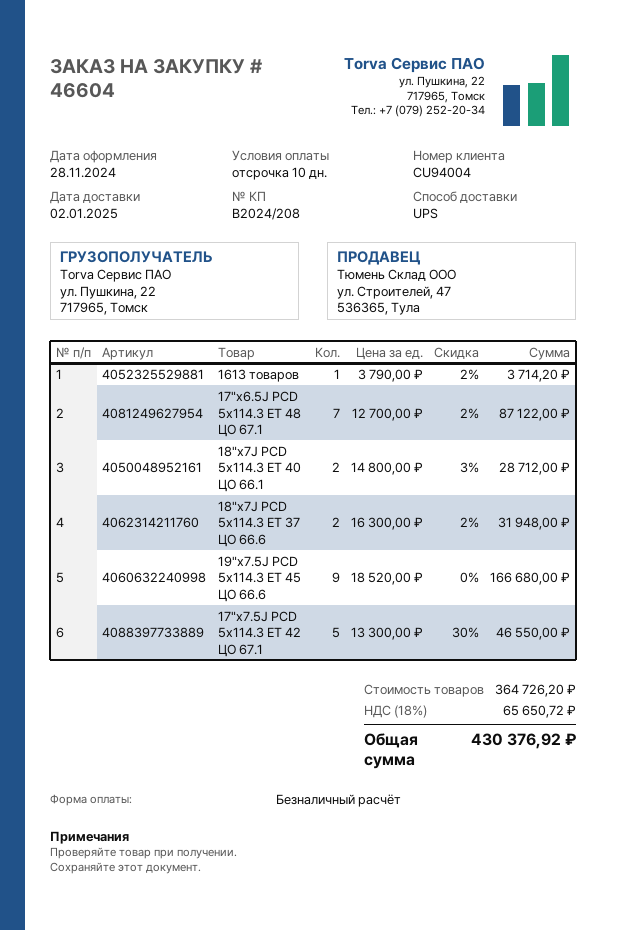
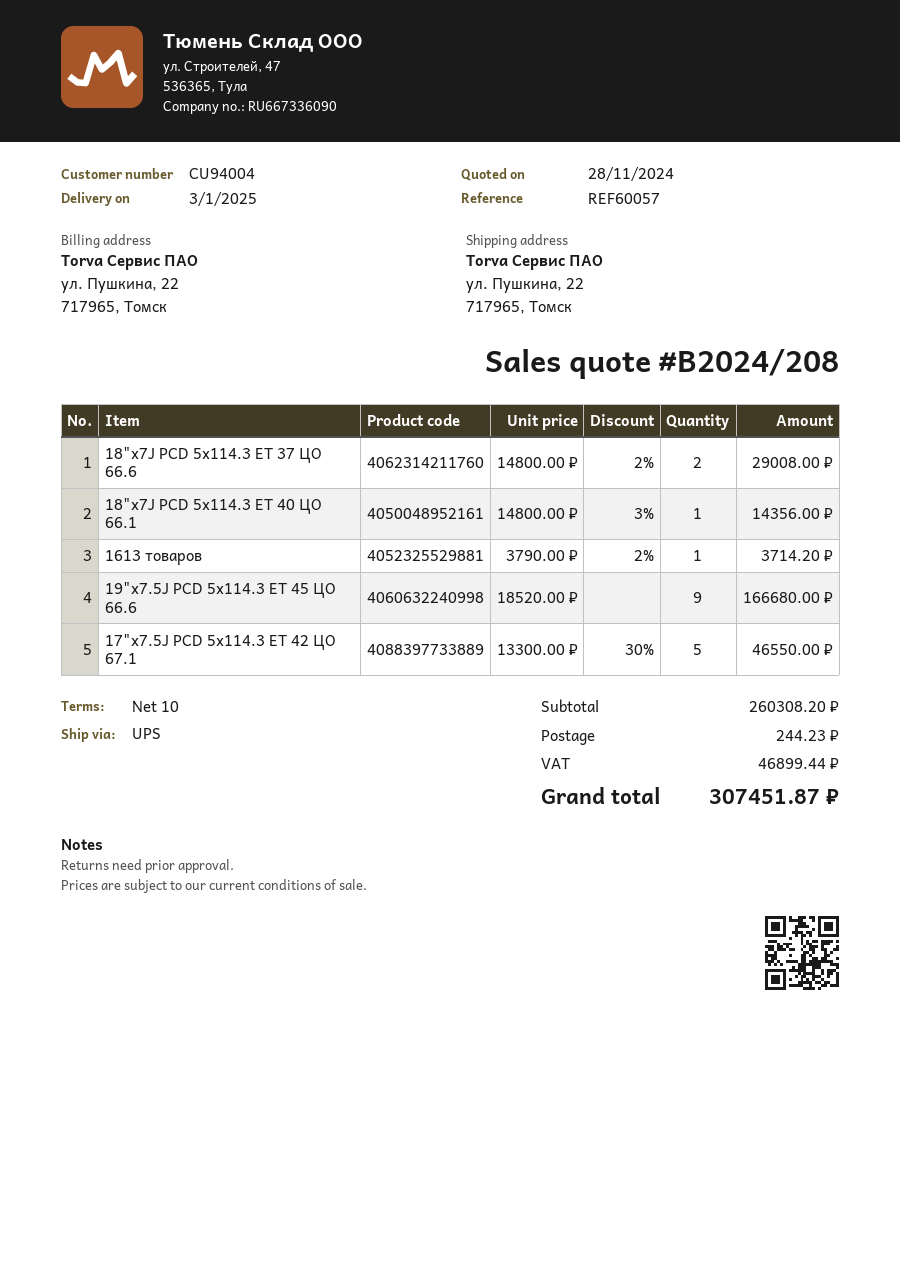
delivery date: 2025-01-02 -> 2025-01-03
17"x6.5J PCD 5x114.3 ЕТ 48 ЦО 67.1: 7 x 12700.00 - 2% = 87122.00 -> none
18"x7J PCD 5x114.3 ЕТ 40 ЦО 66.1: 2 x 14800.00 - 3% = 28712.00 -> 1 x 14800.00 - 3% = 14356.00
18"x7J PCD 5x114.3 ЕТ 37 ЦО 66.6: 2 x 16300.00 - 2% = 31948.00 -> 2 x 14800.00 - 2% = 29008.00
subtotal: 364726.20 -> 260308.20
shipping: none -> 244.23
tax: 65650.72 -> 46899.44
total: 430376.92 -> 307451.87

